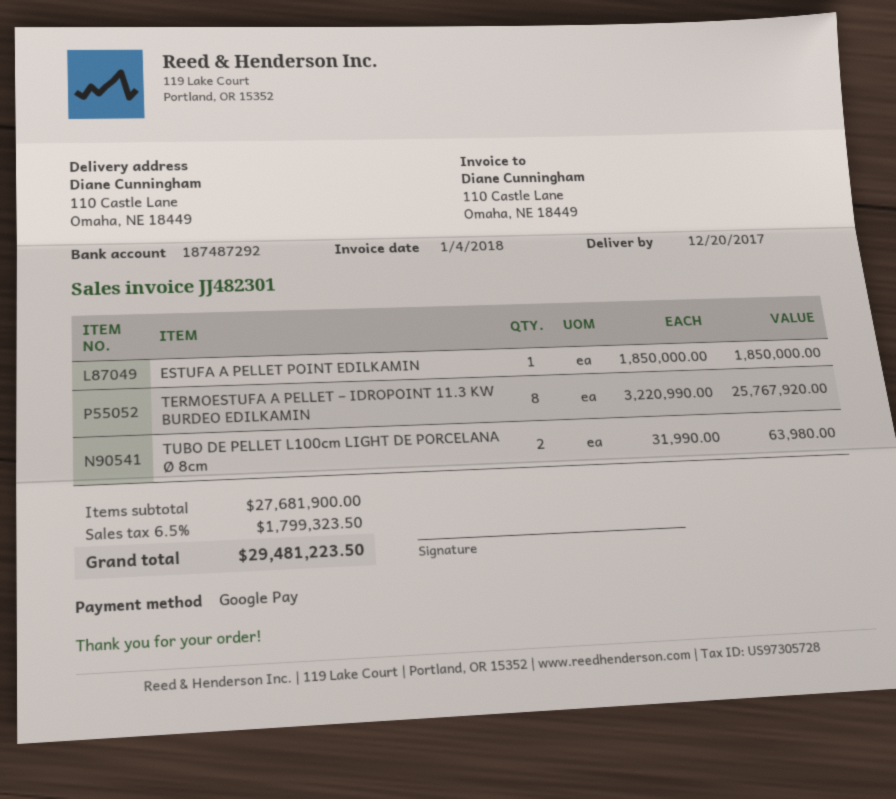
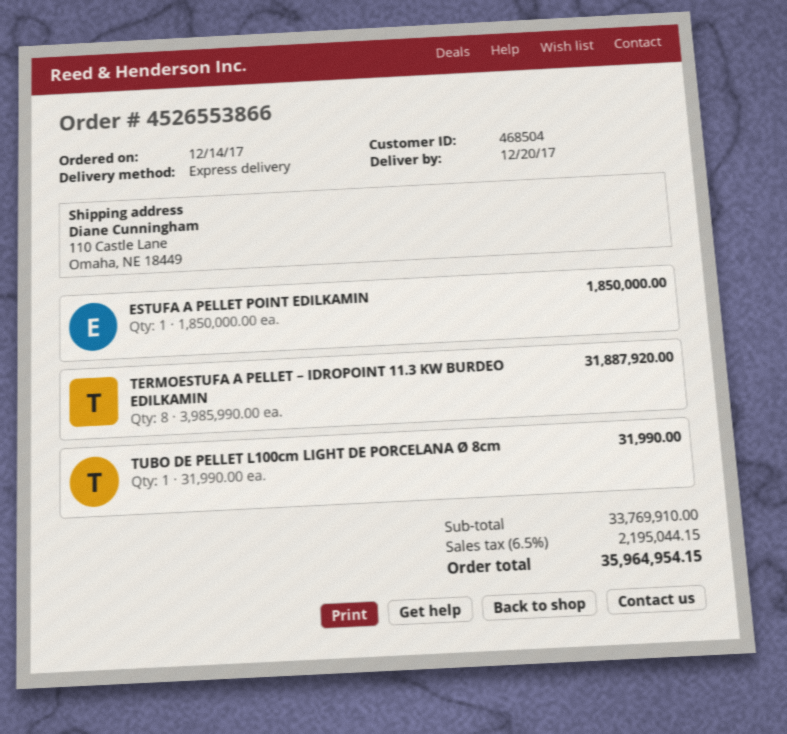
TERMOESTUFA A PELLET – IDROPOINT 11.3 KW BURDEO EDILKAMIN: 8 x 3220990.00 = 25767920.00 -> 8 x 3985990.00 = 31887920.00
TUBO DE PELLET L100cm LIGHT DE PORCELANA Ø 8cm: 2 x 31990.00 = 63980.00 -> 1 x 31990.00 = 31990.00
subtotal: 27681900.00 -> 33769910.00
tax: 6.5% = 1799323.50 -> 6.5% = 2195044.15
total: 29481223.50 -> 35964954.15

